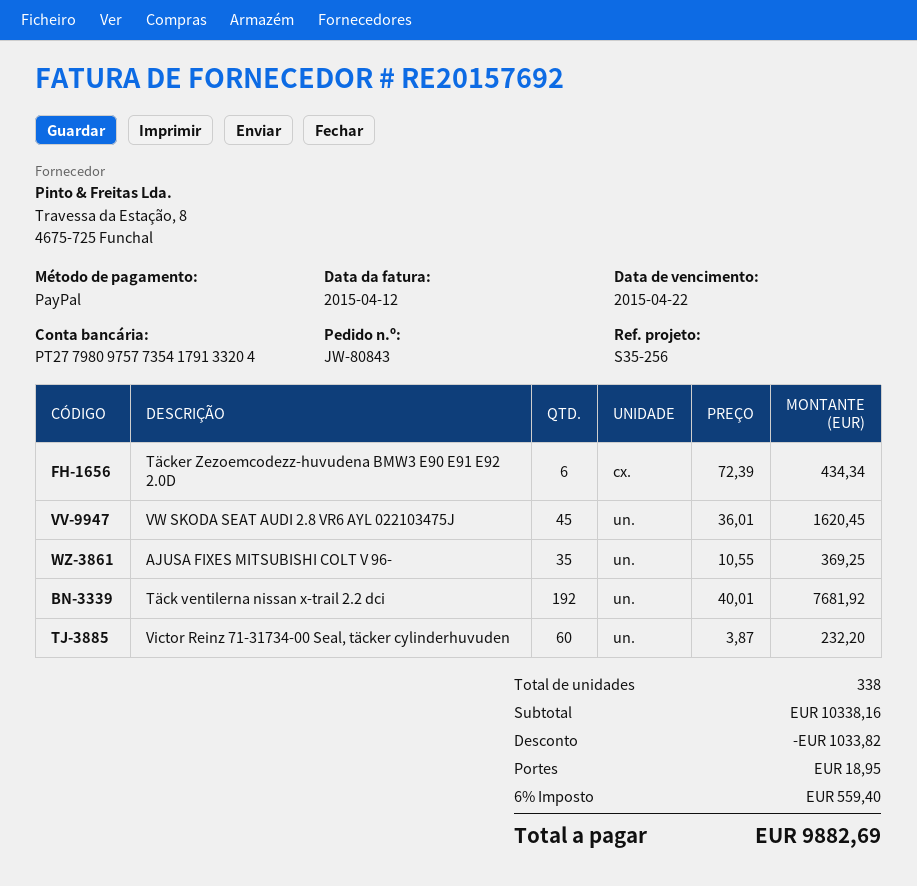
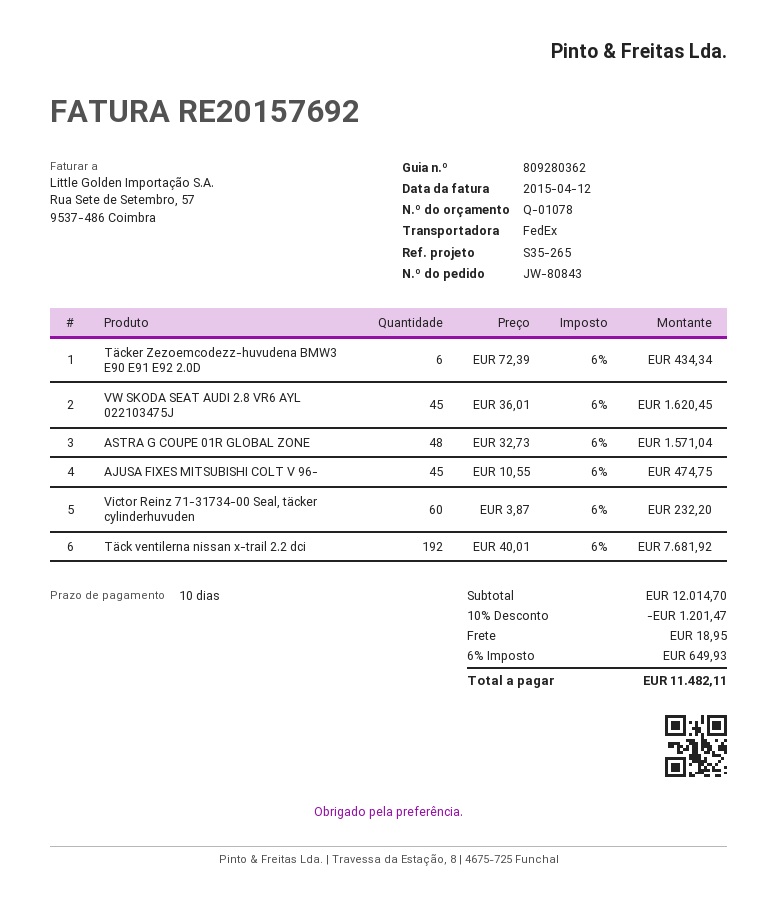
reference: S35-256 -> S35-265
AJUSA FIXES MITSUBISHI COLT V 96-: 35 x 10.55 = 369.25 -> 45 x 10.55 = 474.75
ASTRA G COUPE 01R GLOBAL ZONE: none -> 48 x 32.73 = 1571.04
subtotal: 10338.16 -> 12014.70
discount: 1033.82 -> 1201.47
tax: 6% = 559.40 -> 6% = 649.93
total: 9882.69 -> 11482.11

